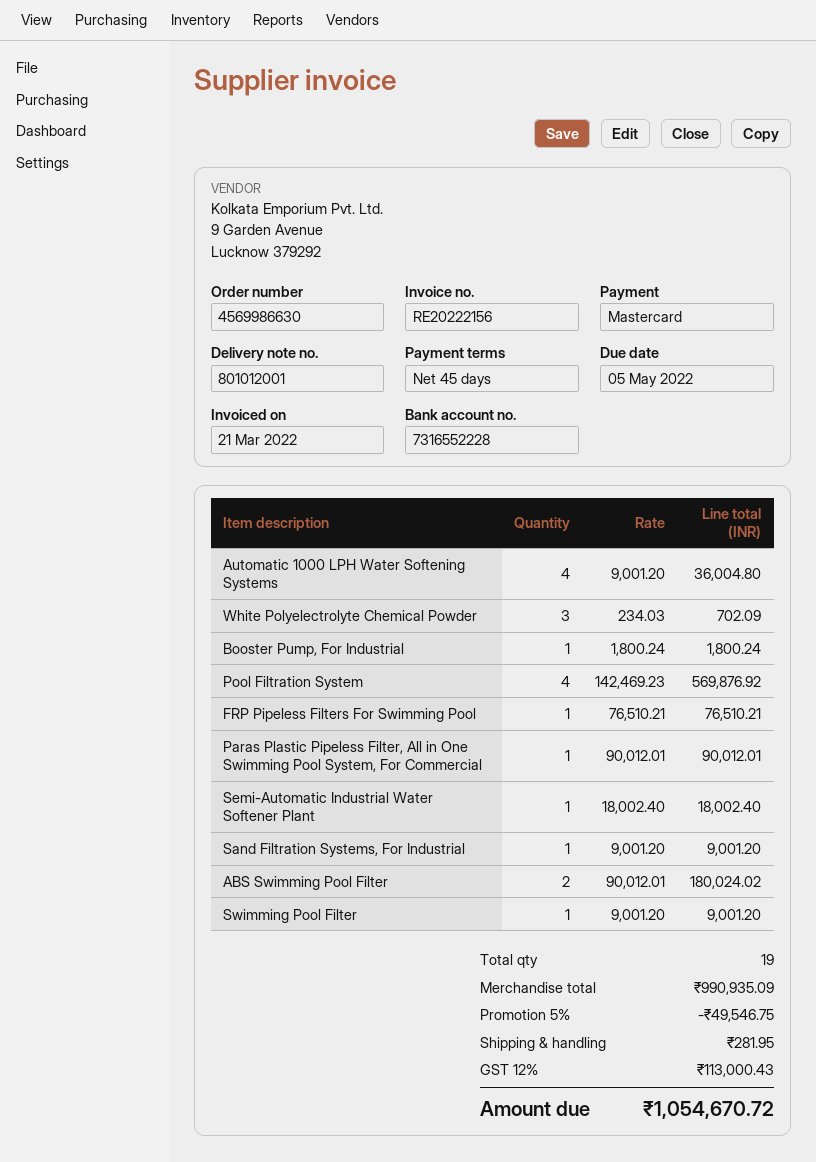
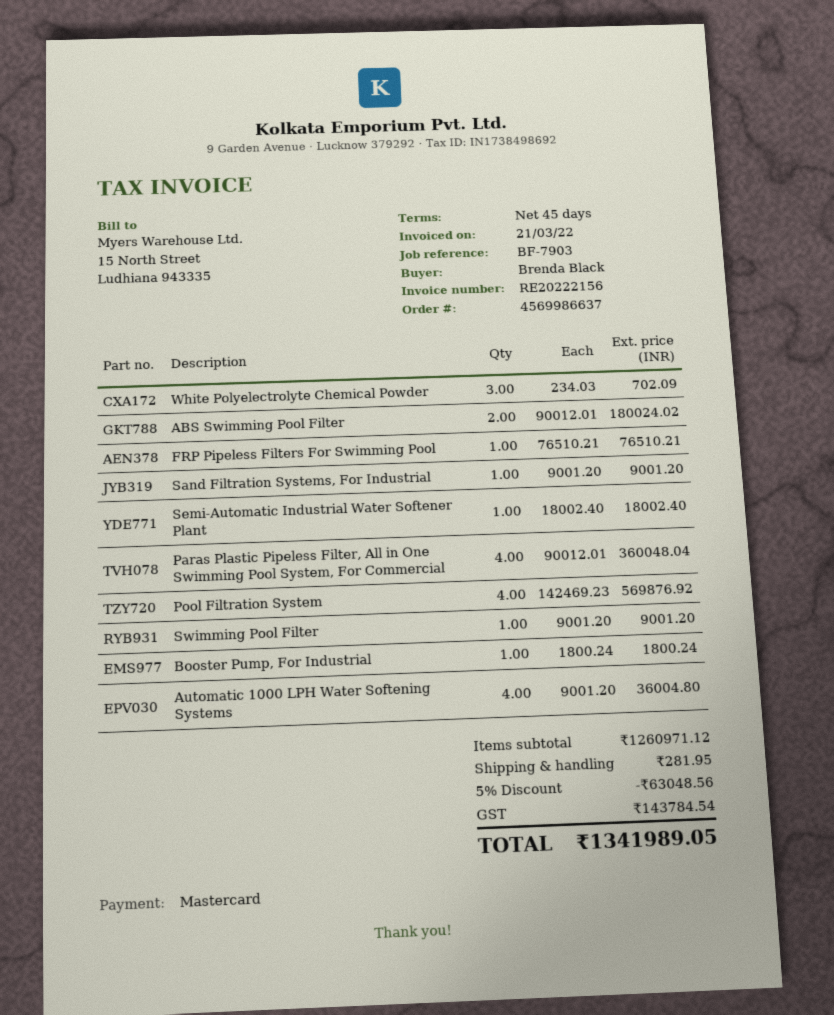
order number: 4569986630 -> 4569986637
Paras Plastic Pipeless Filter, All in One Swimming Pool System, For Commercial: 1 x 90012.01 = 90012.01 -> 4 x 90012.01 = 360048.04
subtotal: 990935.09 -> 1260971.12
discount: 5% = 49546.75 -> 5% = 63048.56
tax: 113000.43 -> 143784.54
total: 1054670.72 -> 1341989.05

